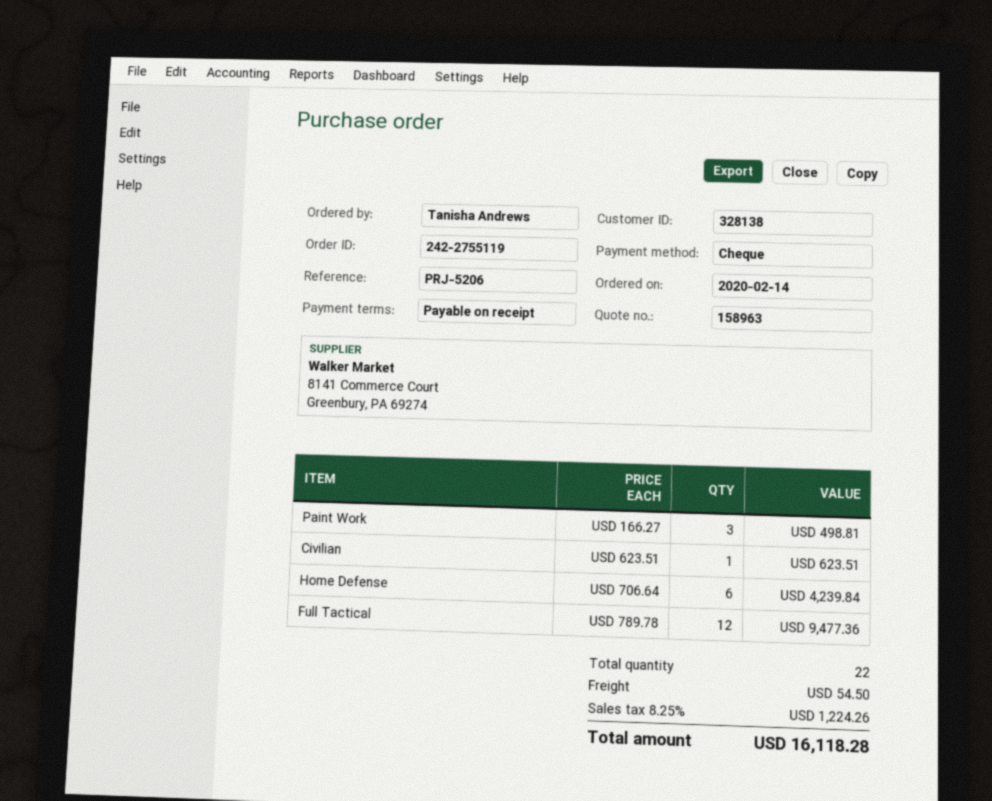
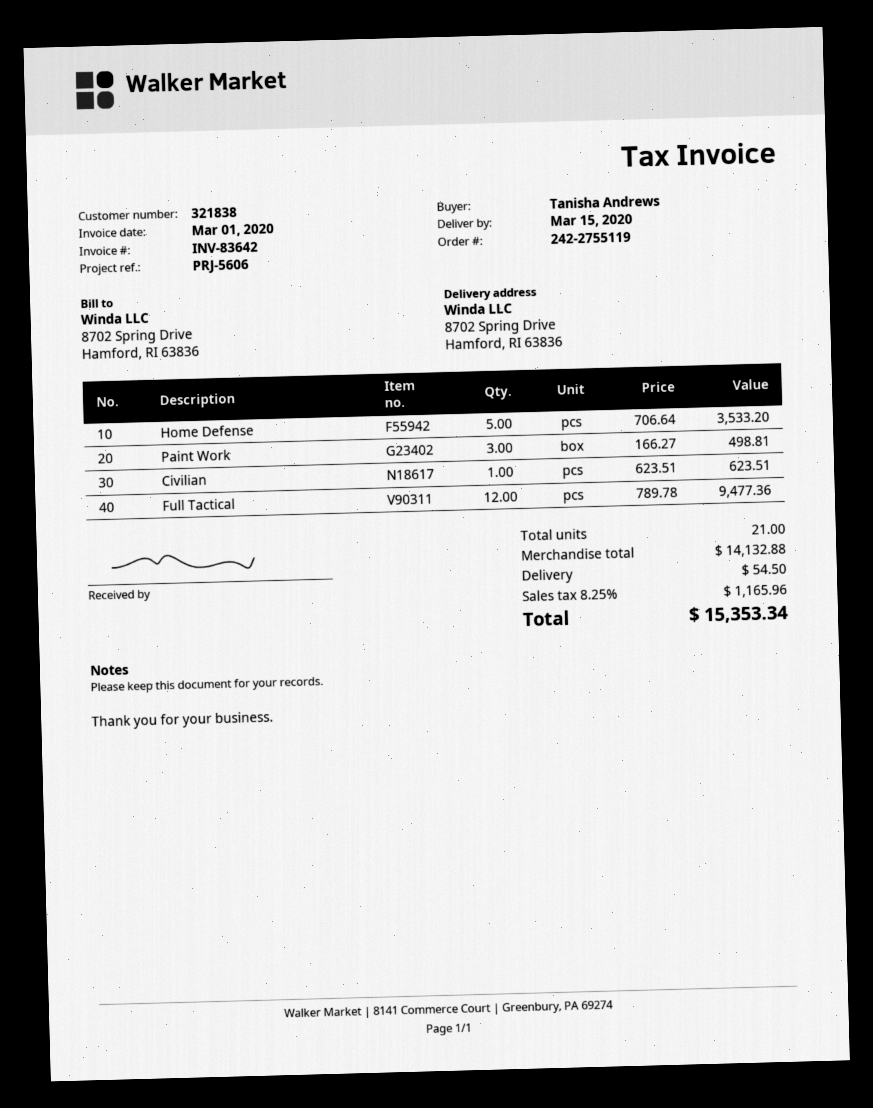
customer number: 328138 -> 321838
reference: PRJ-5206 -> PRJ-5606
Home Defense: 6 x 706.64 = 4239.84 -> 5 x 706.64 = 3533.20
total quantity: 22 -> 21
tax: 8.25% = 1224.26 -> 8.25% = 1165.96
total: 16118.28 -> 15353.34

